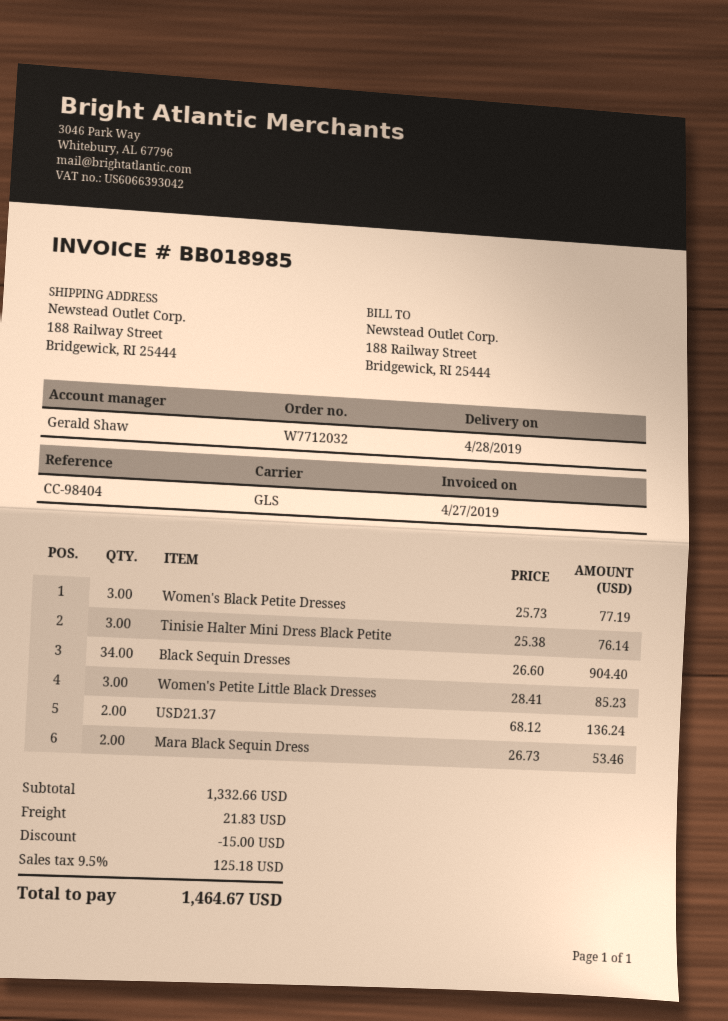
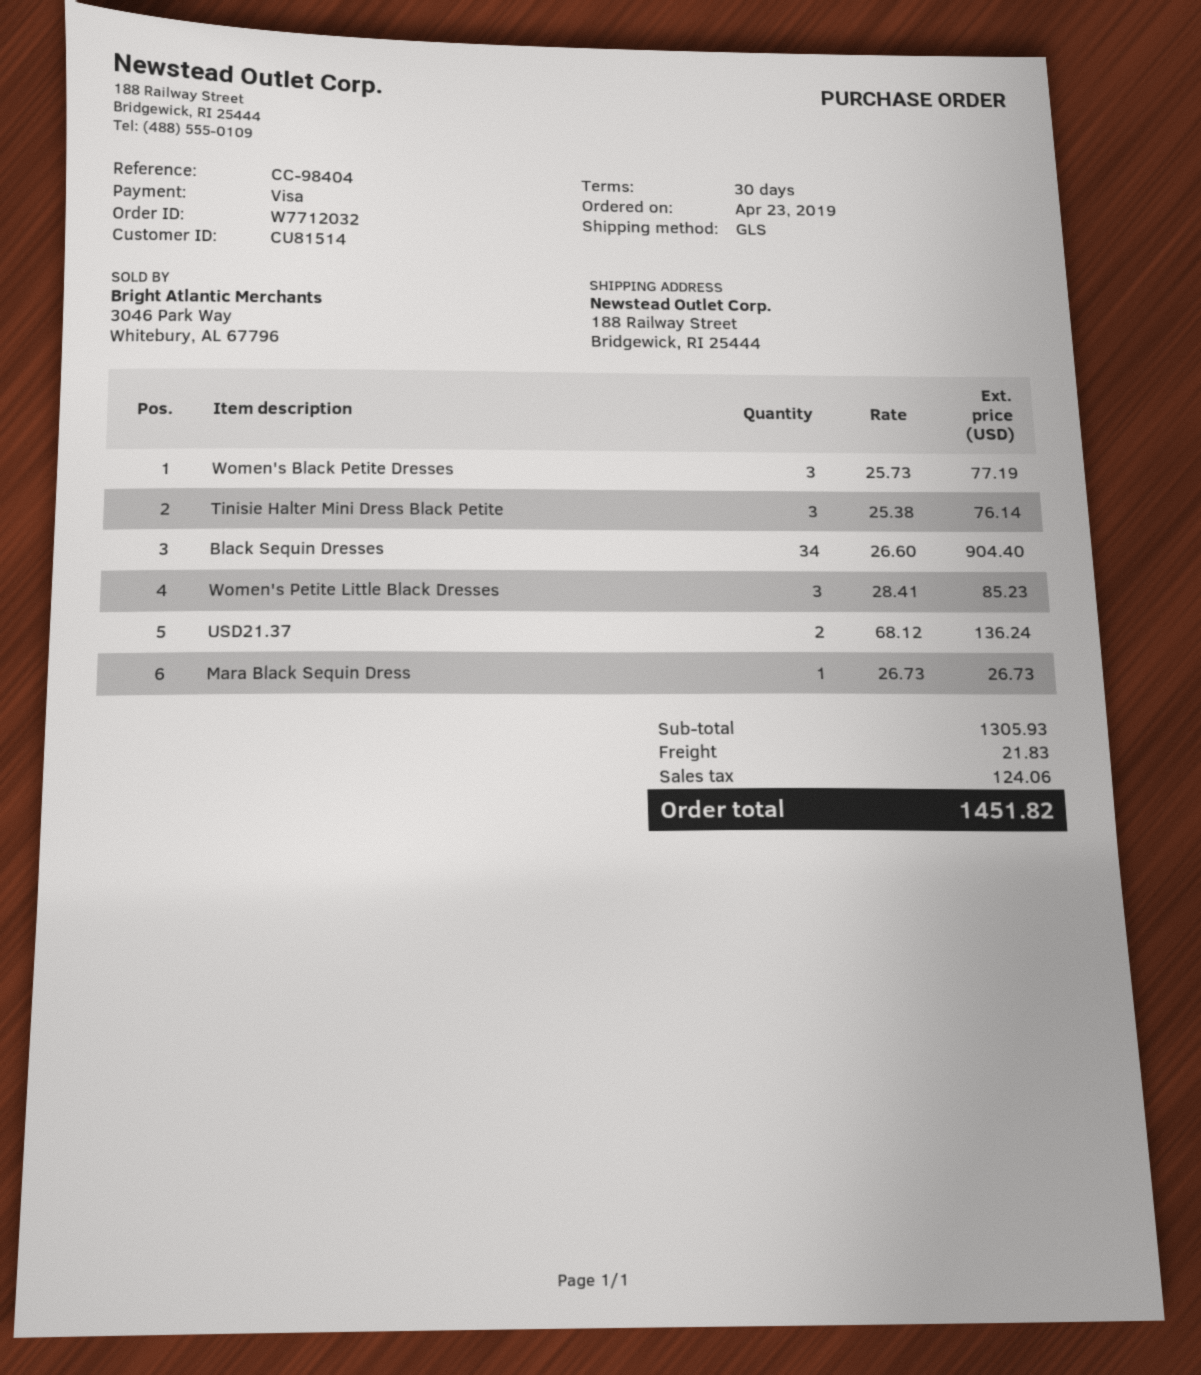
Mara Black Sequin Dress: 2 x 26.73 = 53.46 -> 1 x 26.73 = 26.73
subtotal: 1332.66 -> 1305.93
discount: 15.00 -> none
tax: 125.18 -> 124.06
total: 1464.67 -> 1451.82

